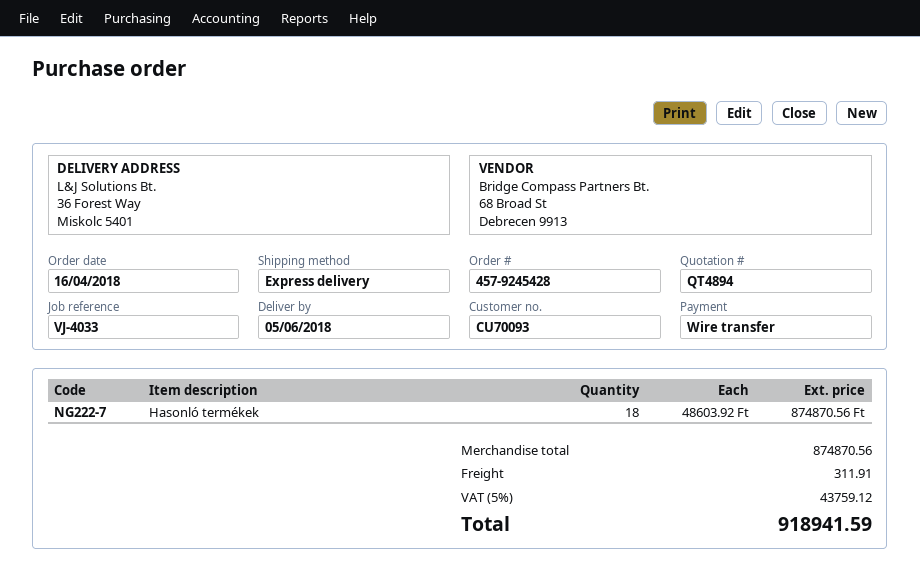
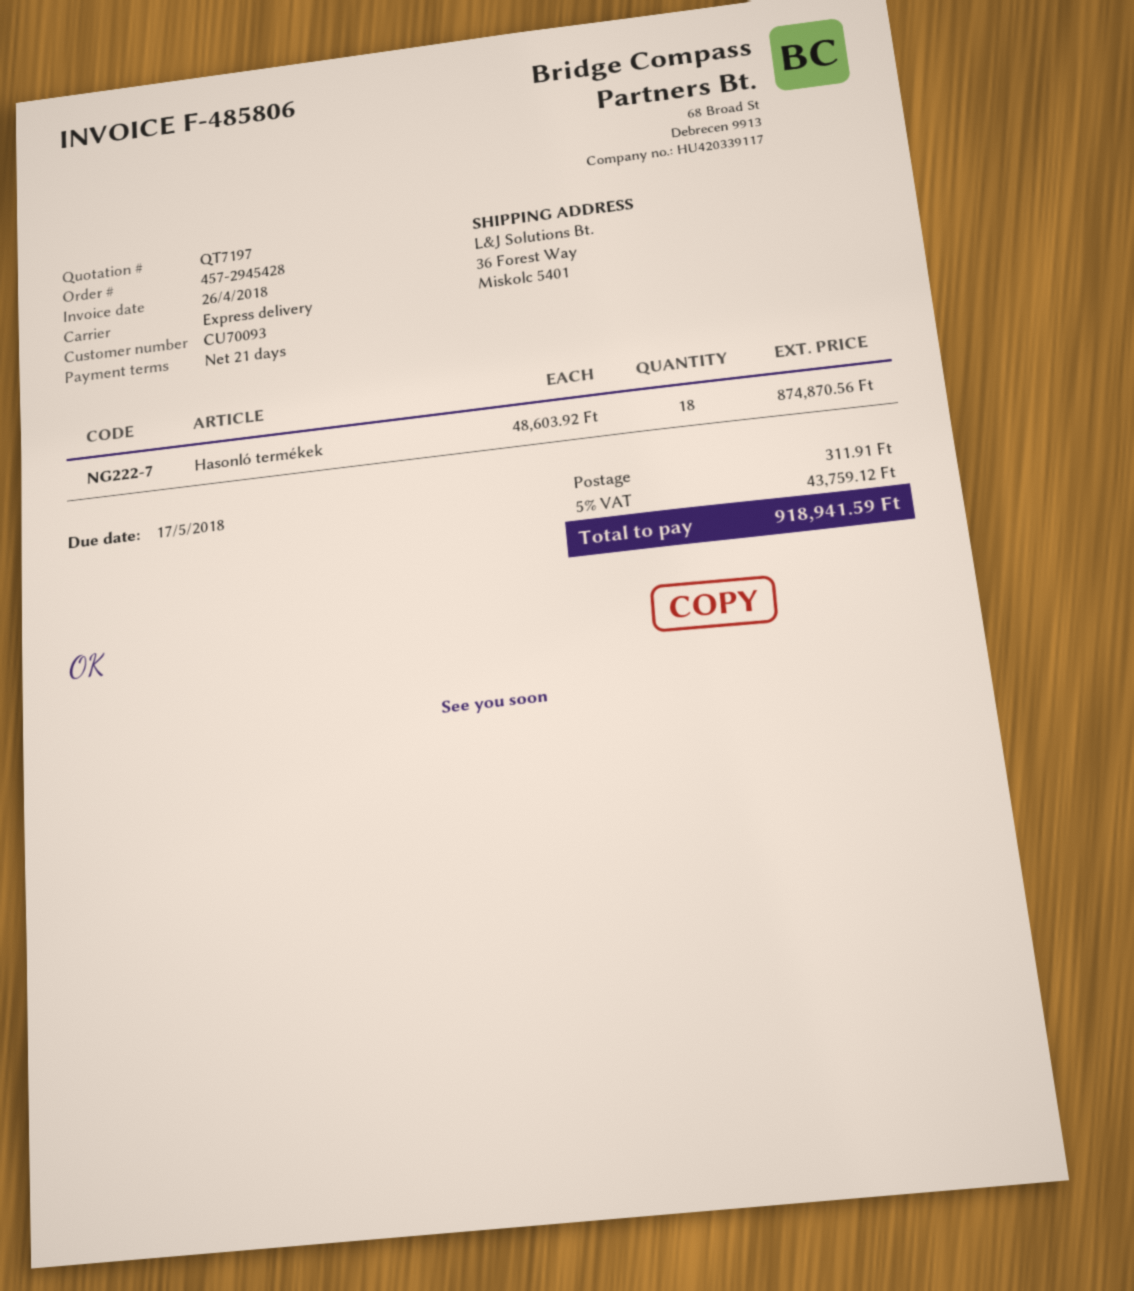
quote number: QT4894 -> QT7197
order number: 457-9245428 -> 457-2945428

